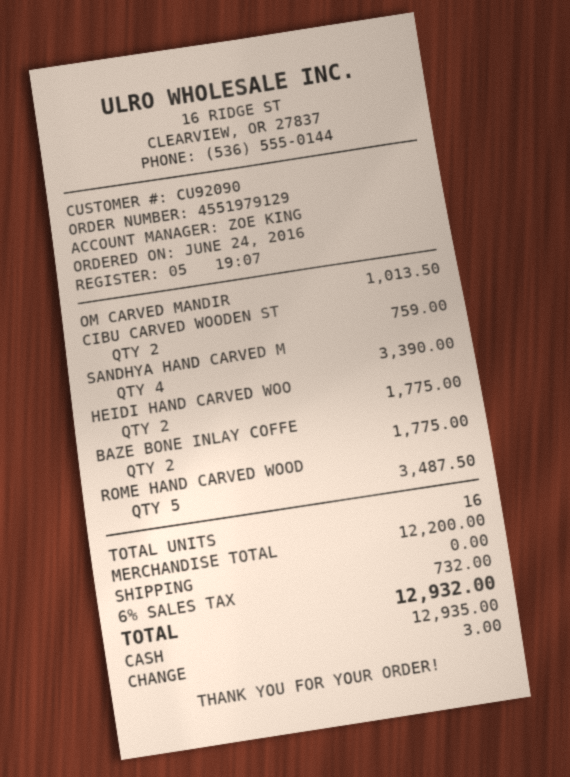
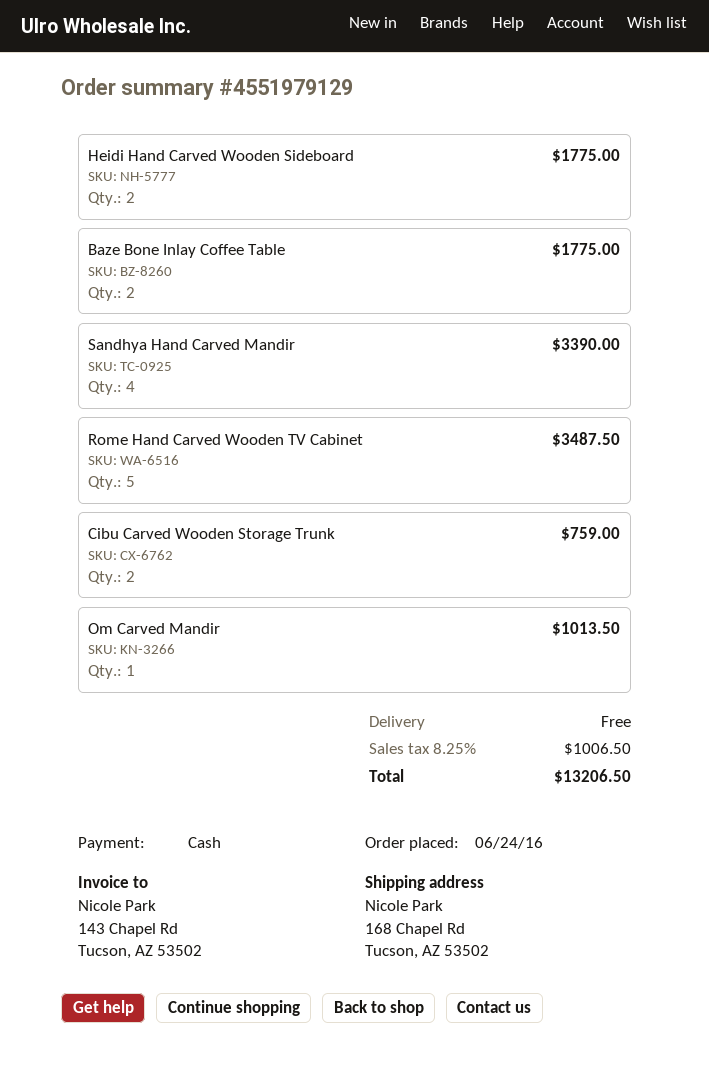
tax: 6% = 732.00 -> 8.25% = 1006.50
total: 12932.00 -> 13206.50

